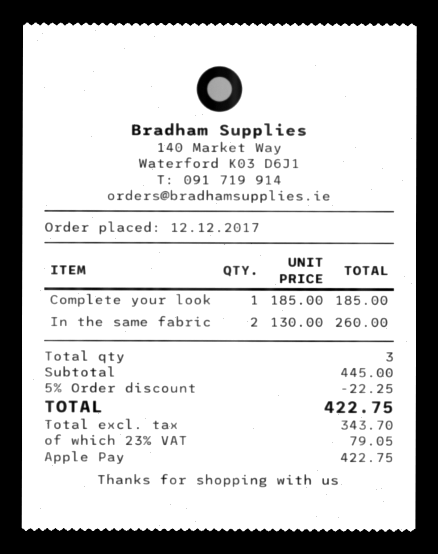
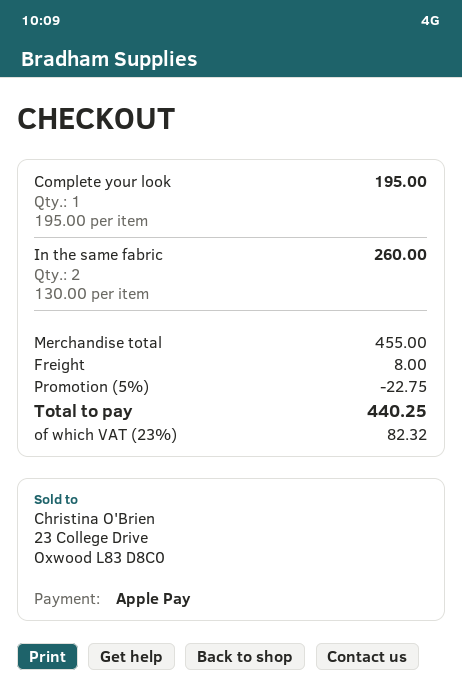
Complete your look: 1 x 185.00 = 185.00 -> 1 x 195.00 = 195.00
subtotal: 445.00 -> 455.00
discount: 5% = 22.25 -> 5% = 22.75
shipping: none -> 8.00
tax: 23% = 79.05 -> 23% = 82.32
total: 422.75 -> 440.25

